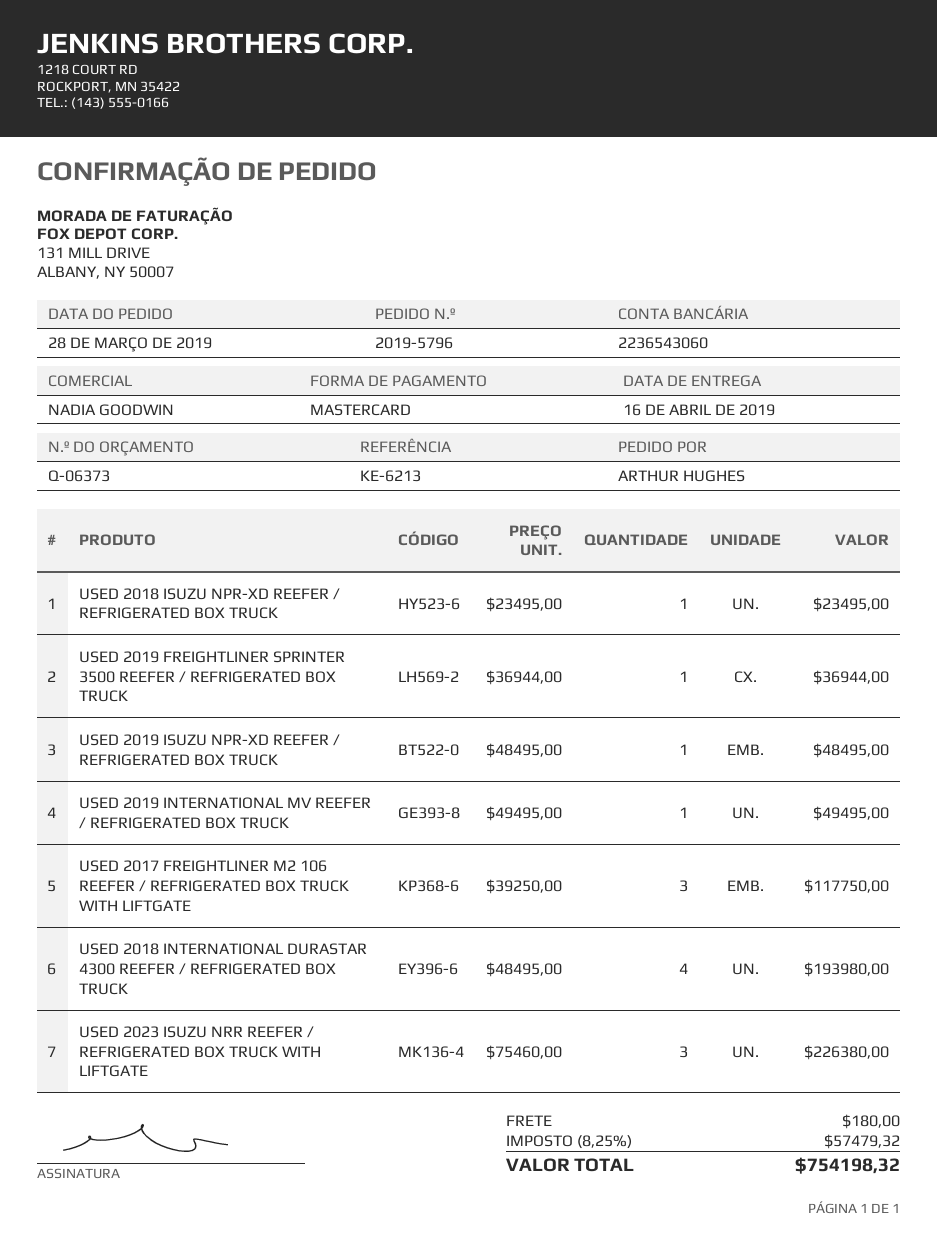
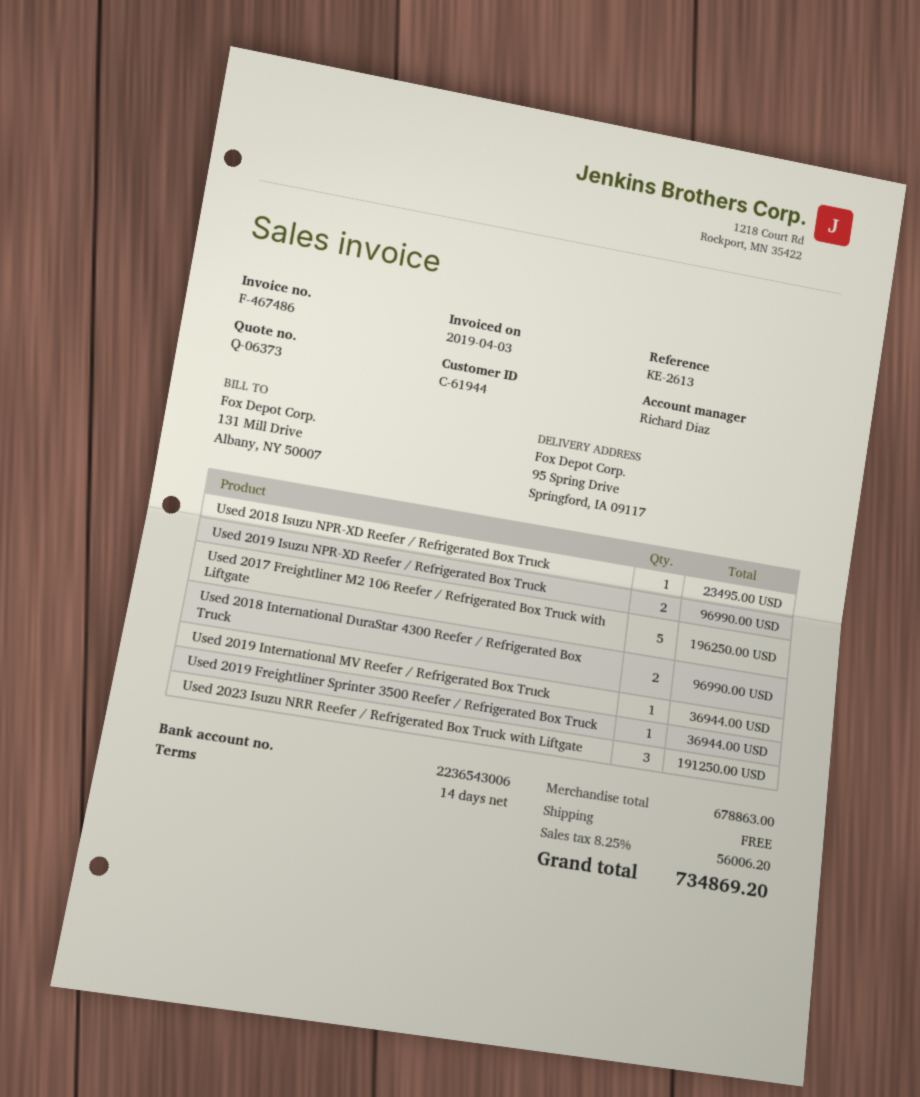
reference: KE-6213 -> KE-2613
sales rep: NADIA GOODWIN -> Richard Diaz
bank account: 2236543060 -> 2236543006
USED 2019 ISUZU NPR-XD REEFER / REFRIGERATED BOX TRUCK: 1 for 48495.00 -> 2 for 96990.00
USED 2019 INTERNATIONAL MV REEFER / REFRIGERATED BOX TRUCK: 1 for 49495.00 -> 1 for 36944.00
USED 2017 FREIGHTLINER M2 106 REEFER / REFRIGERATED BOX TRUCK WITH LIFTGATE: 3 for 117750.00 -> 5 for 196250.00
USED 2018 INTERNATIONAL DURASTAR 4300 REEFER / REFRIGERATED BOX TRUCK: 4 for 193980.00 -> 2 for 96990.00
USED 2023 ISUZU NRR REEFER / REFRIGERATED BOX TRUCK WITH LIFTGATE: 3 for 226380.00 -> 3 for 191250.00
shipping: 180.00 -> 0.00
tax: 8.25% = 57479.32 -> 8.25% = 56006.20
total: 754198.32 -> 734869.20

